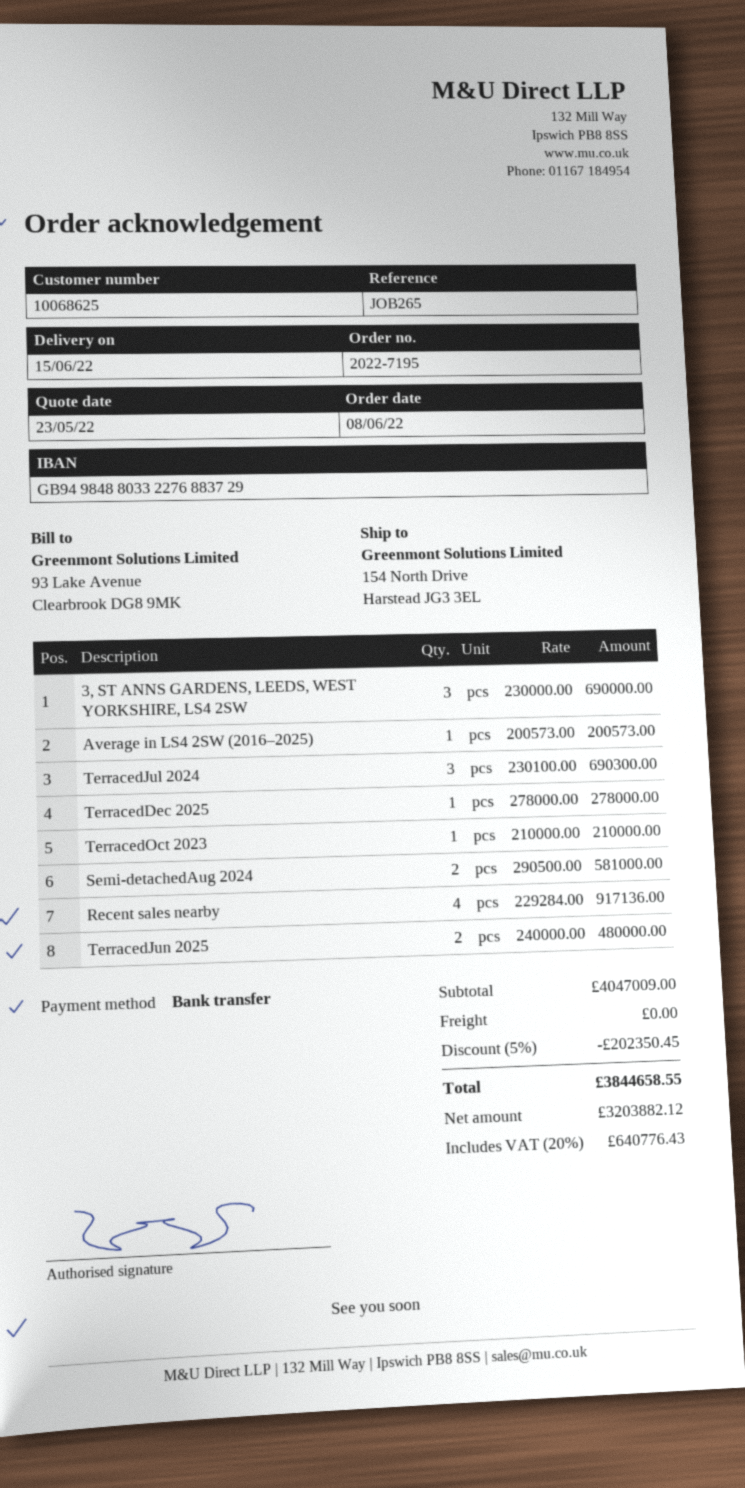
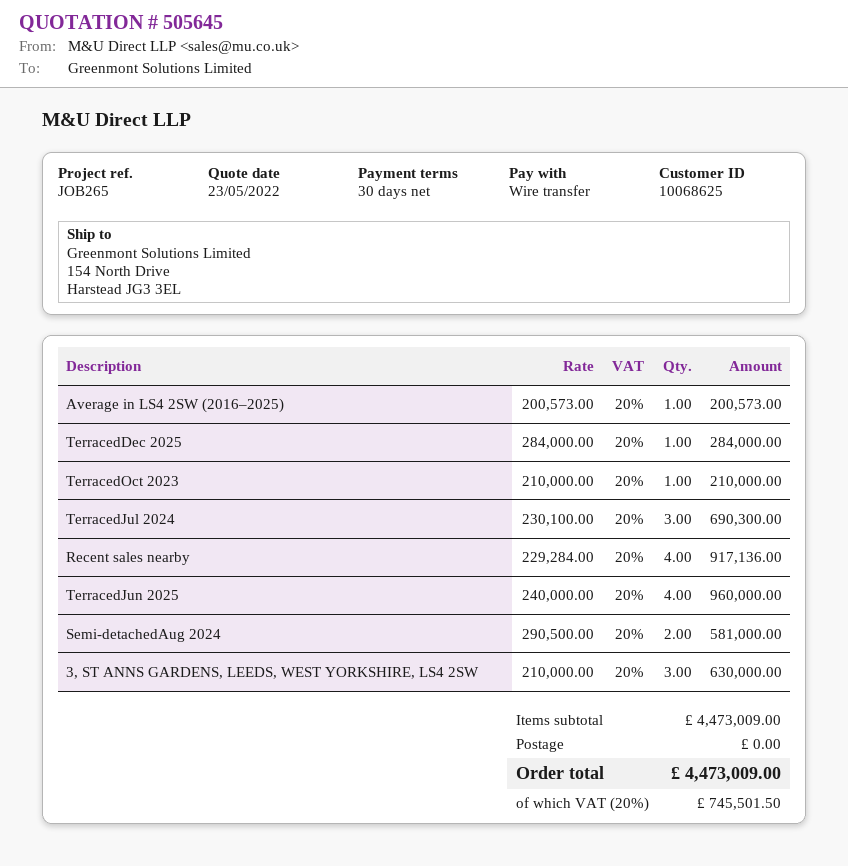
3, ST ANNS GARDENS, LEEDS, WEST YORKSHIRE, LS4 2SW: 3 x 230000.00 = 690000.00 -> 3 x 210000.00 = 630000.00
TerracedDec 2025: 1 x 278000.00 = 278000.00 -> 1 x 284000.00 = 284000.00
TerracedJun 2025: 2 x 240000.00 = 480000.00 -> 4 x 240000.00 = 960000.00
subtotal: 4047009.00 -> 4473009.00
discount: 5% = 202350.45 -> none
tax: 20% = 640776.43 -> 20% = 745501.50
total: 3844658.55 -> 4473009.00

